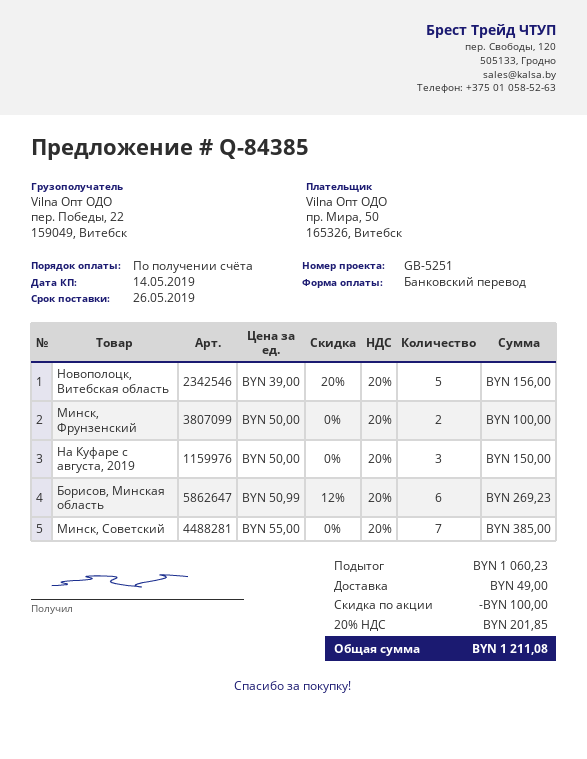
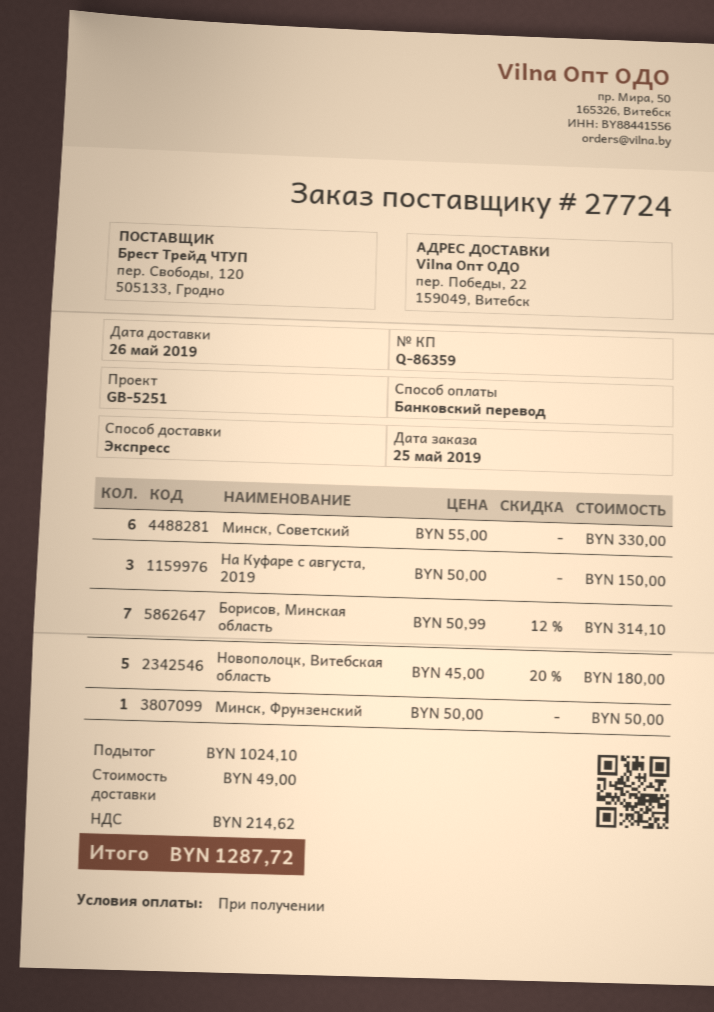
quote number: Q-84385 -> Q-86359
Новополоцк, Витебская область: 5 x 39.00 - 20% = 156.00 -> 5 x 45.00 - 20% = 180.00
Минск, Фрунзенский: 2 x 50.00 = 100.00 -> 1 x 50.00 = 50.00
Борисов, Минская область: 6 x 50.99 - 12% = 269.23 -> 7 x 50.99 - 12% = 314.10
Минск, Советский: 7 x 55.00 = 385.00 -> 6 x 55.00 = 330.00
subtotal: 1060.23 -> 1024.10
discount: 100.00 -> none
tax: 201.85 -> 214.62
total: 1211.08 -> 1287.72

